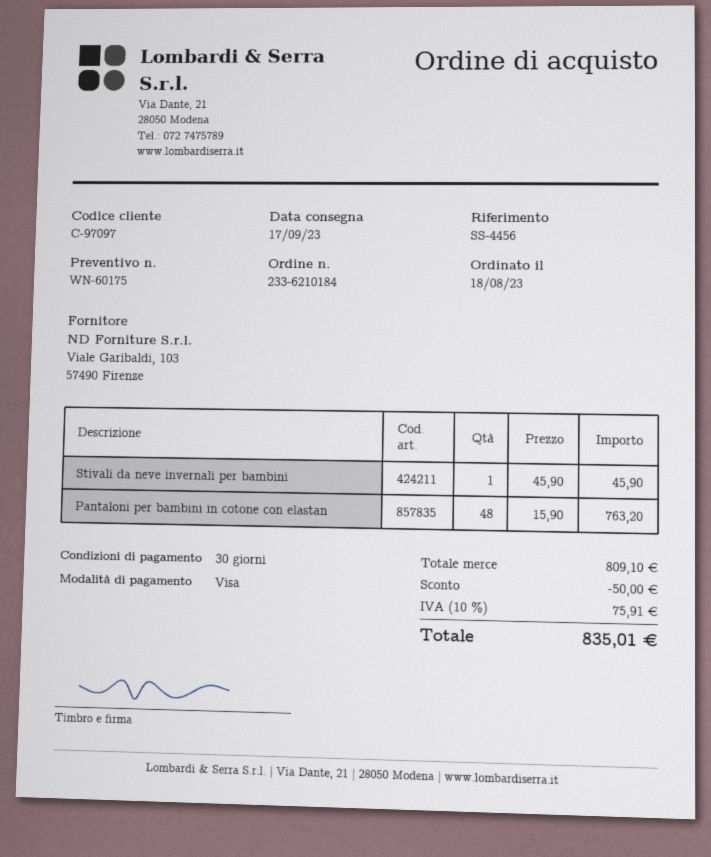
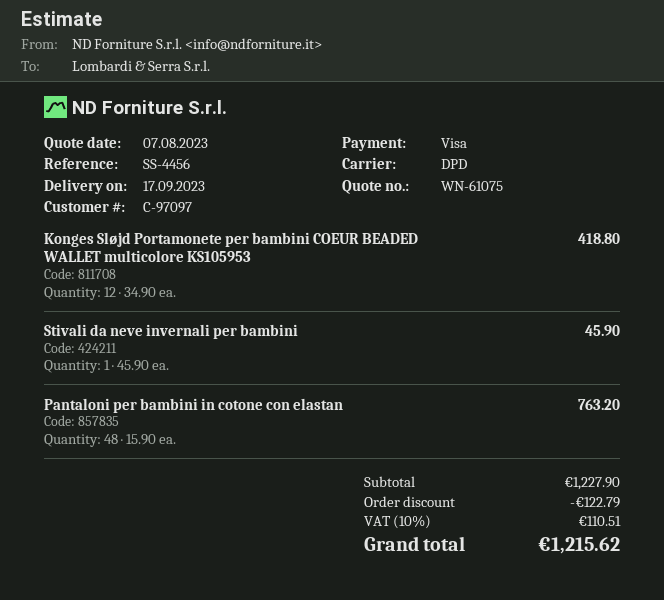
quote number: WN-60175 -> WN-61075
Konges Sløjd Portamonete per bambini COEUR BEADED WALLET multicolore KS105953: none -> 12 x 34.90 = 418.80
subtotal: 809.10 -> 1227.90
discount: 50.00 -> 122.79
tax: 10% = 75.91 -> 10% = 110.51
total: 835.01 -> 1215.62

